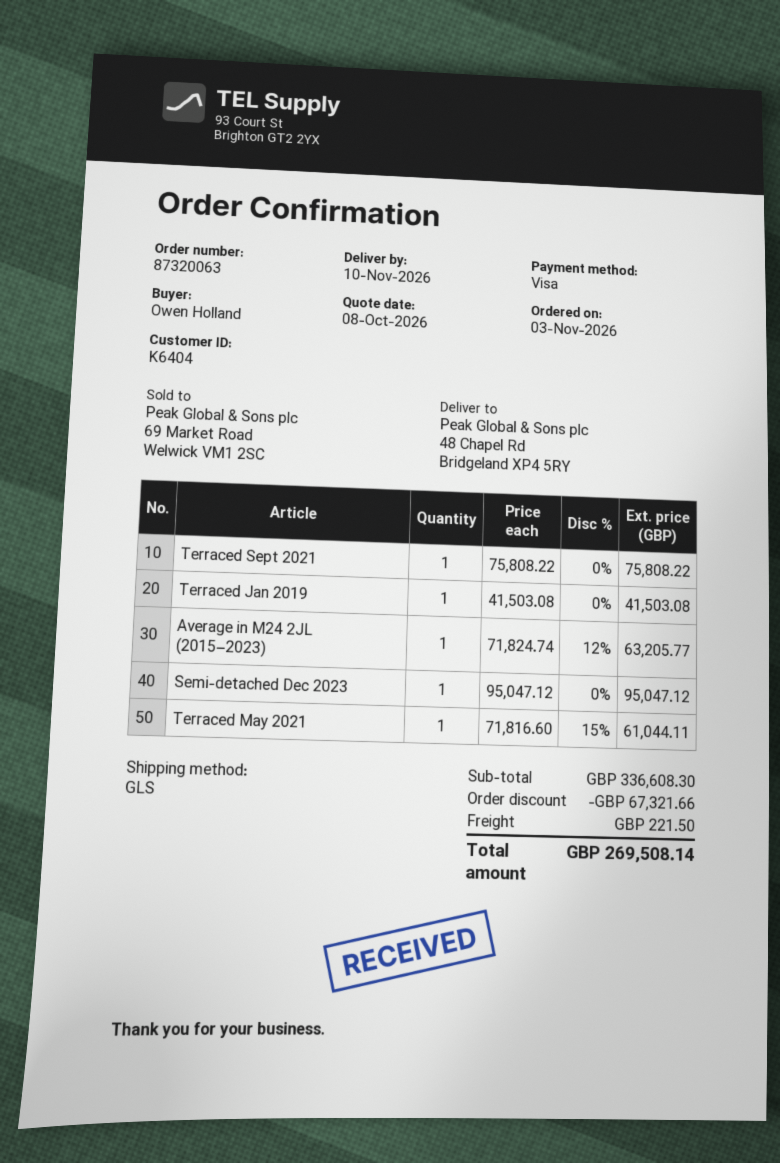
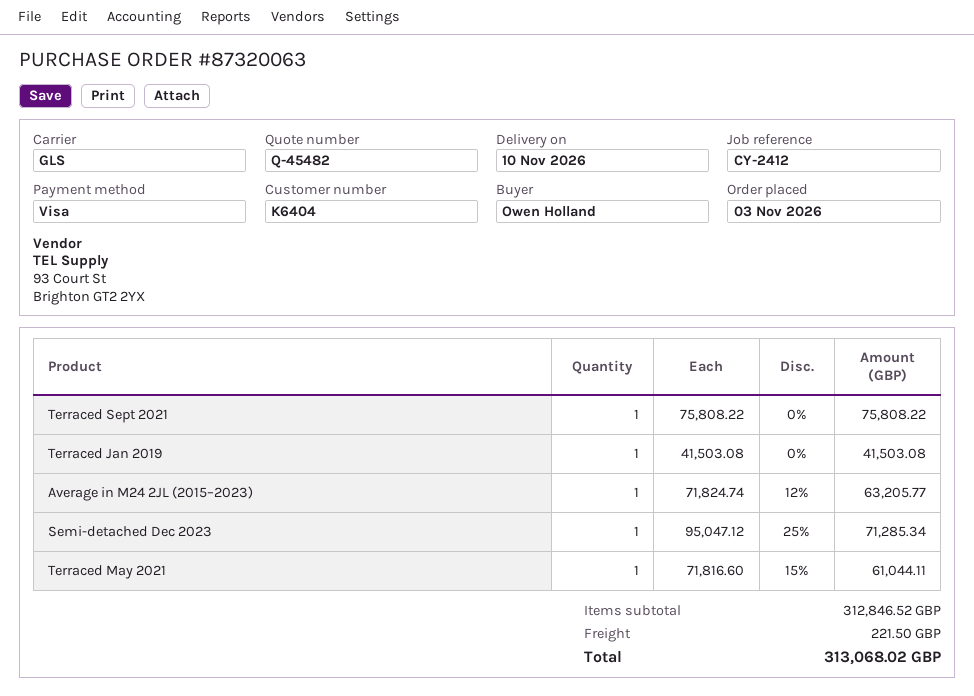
Semi-detached Dec 2023: 1 x 95047.12 = 95047.12 -> 1 x 95047.12 - 25% = 71285.34
subtotal: 336608.30 -> 312846.52
discount: 67321.66 -> none
total: 269508.14 -> 313068.02

